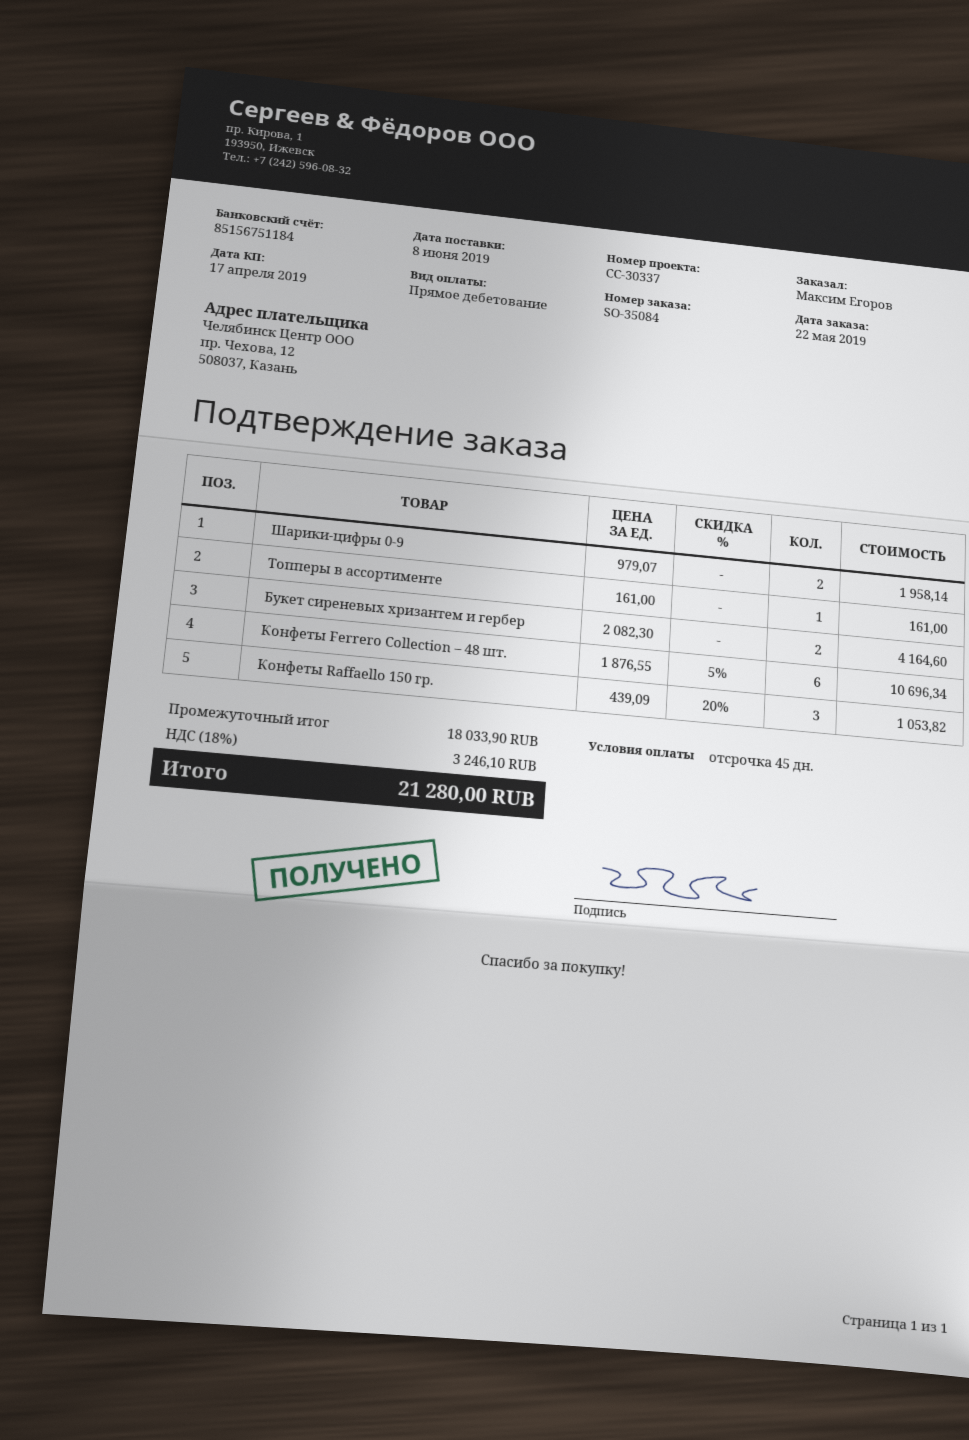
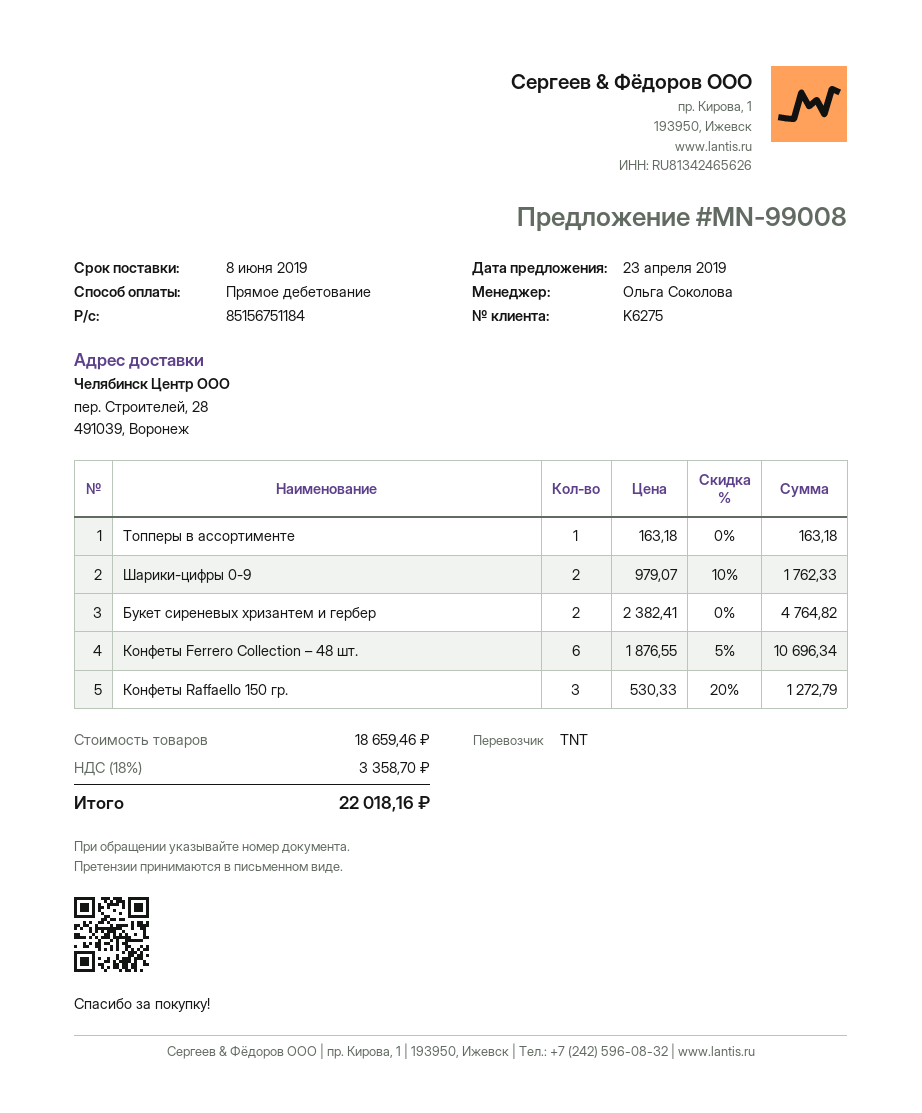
quote date: 2019-04-17 -> 2019-04-23
Шарики-цифры 0-9: 2 x 979.07 = 1958.14 -> 2 x 979.07 - 10% = 1762.33
Топперы в ассортименте: 1 x 161.00 = 161.00 -> 1 x 163.18 = 163.18
Букет сиреневых хризантем и гербер: 2 x 2082.30 = 4164.60 -> 2 x 2382.41 = 4764.82
Конфеты Raffaello 150 гр.: 3 x 439.09 - 20% = 1053.82 -> 3 x 530.33 - 20% = 1272.79
subtotal: 18033.90 -> 18659.46
tax: 18% = 3246.10 -> 18% = 3358.70
total: 21280.00 -> 22018.16

